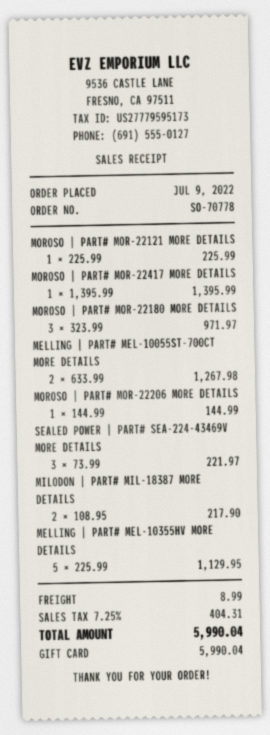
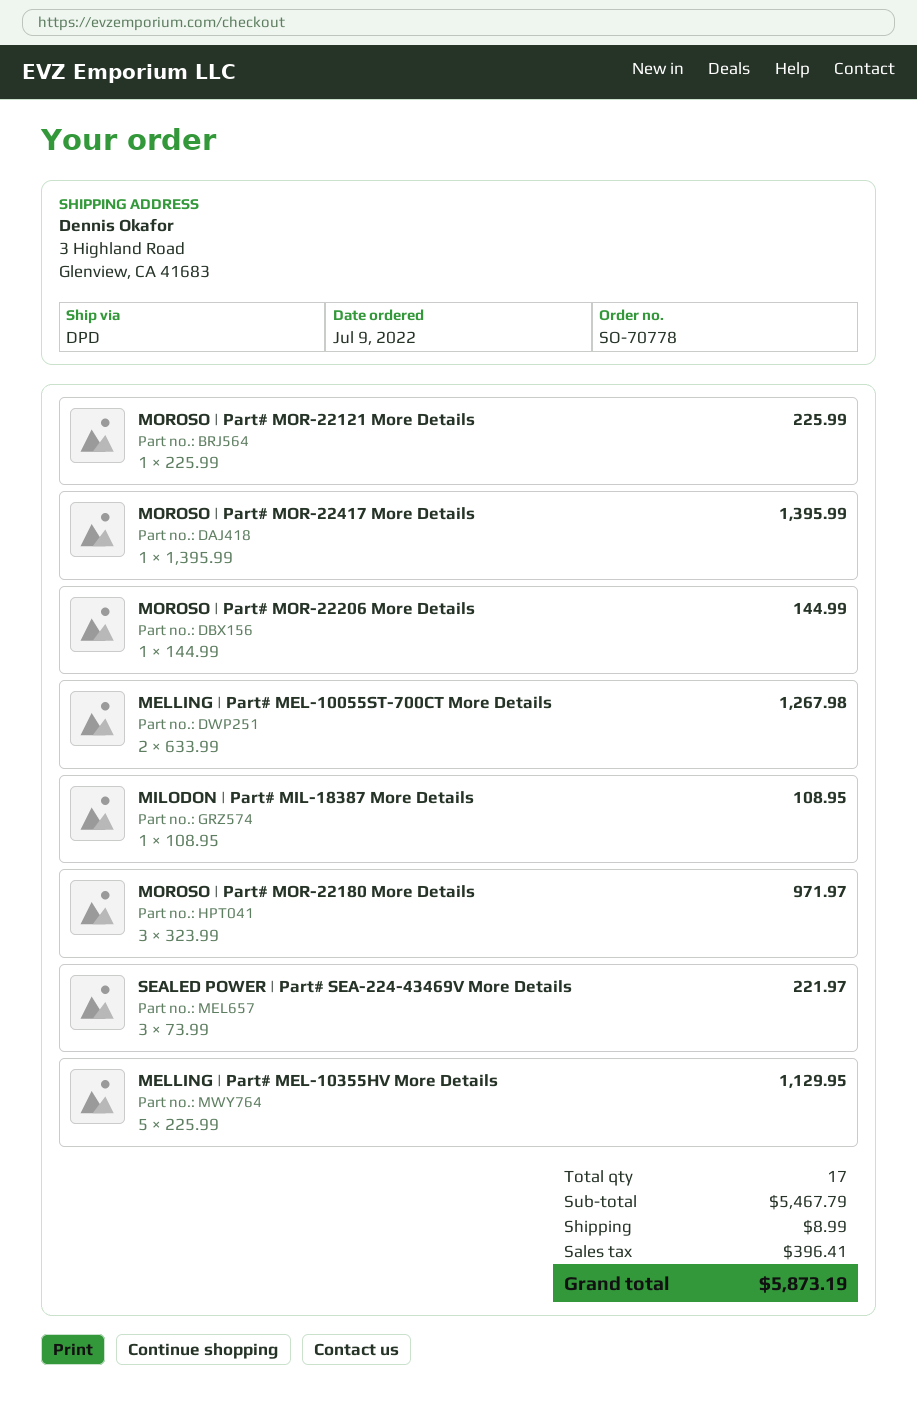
MILODON | PART# MIL-18387 MORE DETAILS: 2 x 108.95 = 217.90 -> 1 x 108.95 = 108.95
tax: 404.31 -> 396.41
total: 5990.04 -> 5873.19

